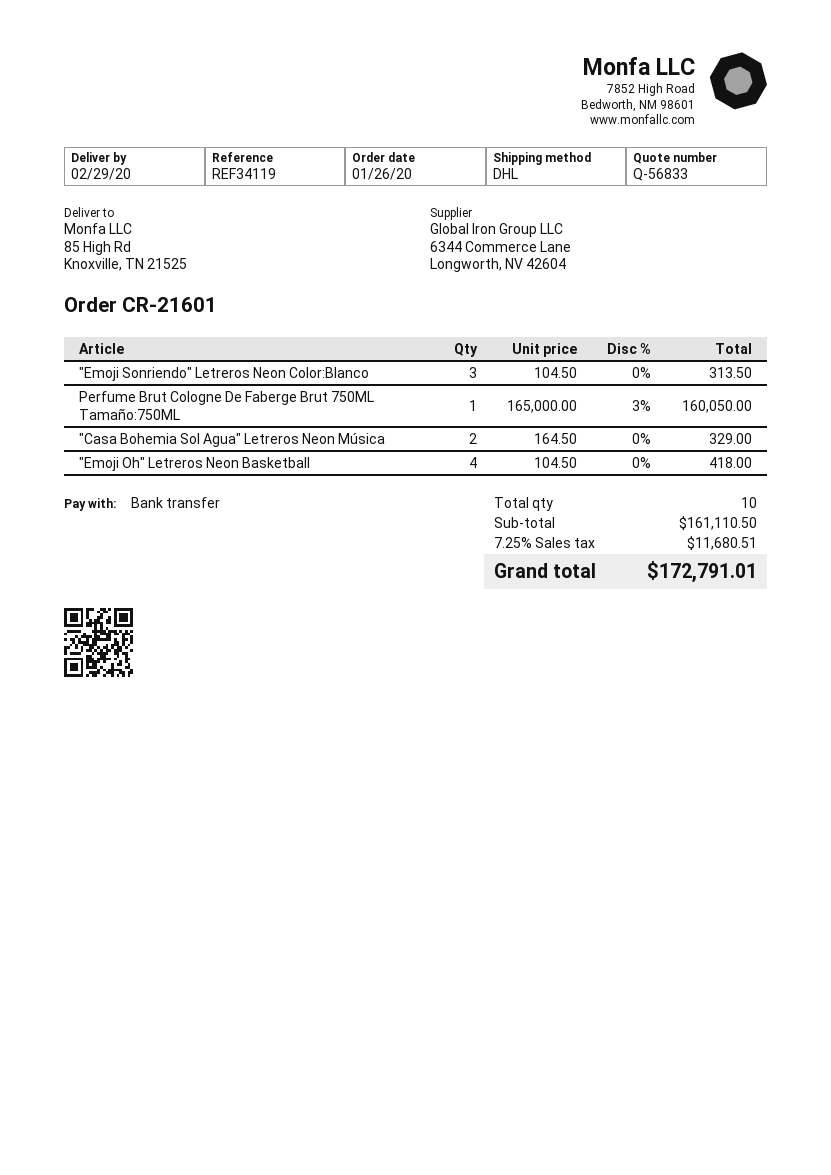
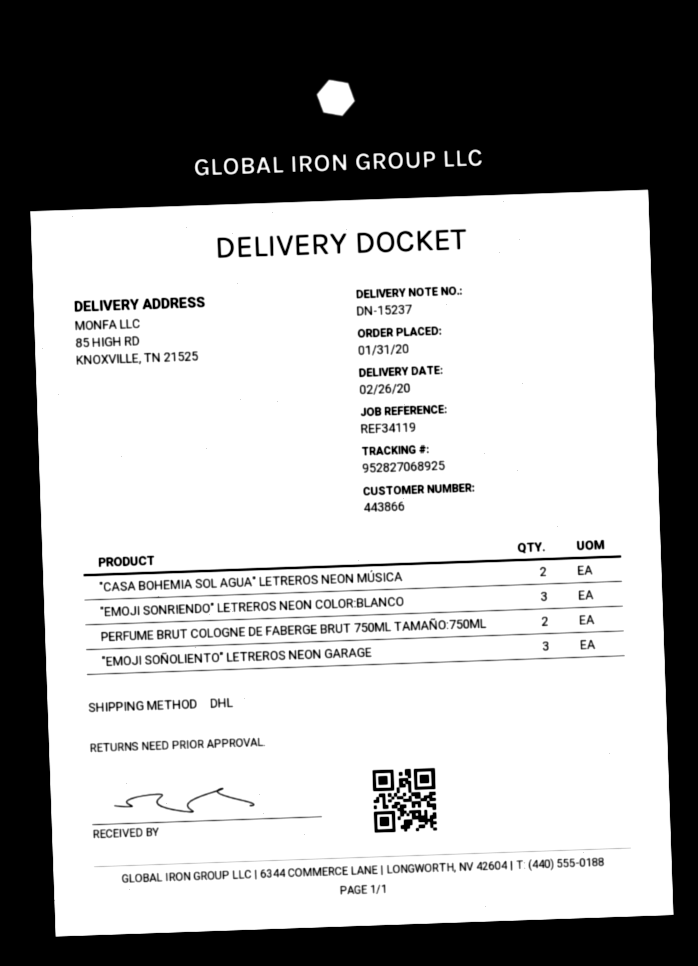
order date: 2020-01-26 -> 2020-01-31
delivery date: 2020-02-29 -> 2020-02-26
Perfume Brut Cologne De Faberge Brut 750ML Tamaño:750ML: 1 -> 2
"Emoji Oh" Letreros Neon Basketball: 4 -> none
"EMOJI SOÑOLIENTO" LETREROS NEON GARAGE: none -> 3

